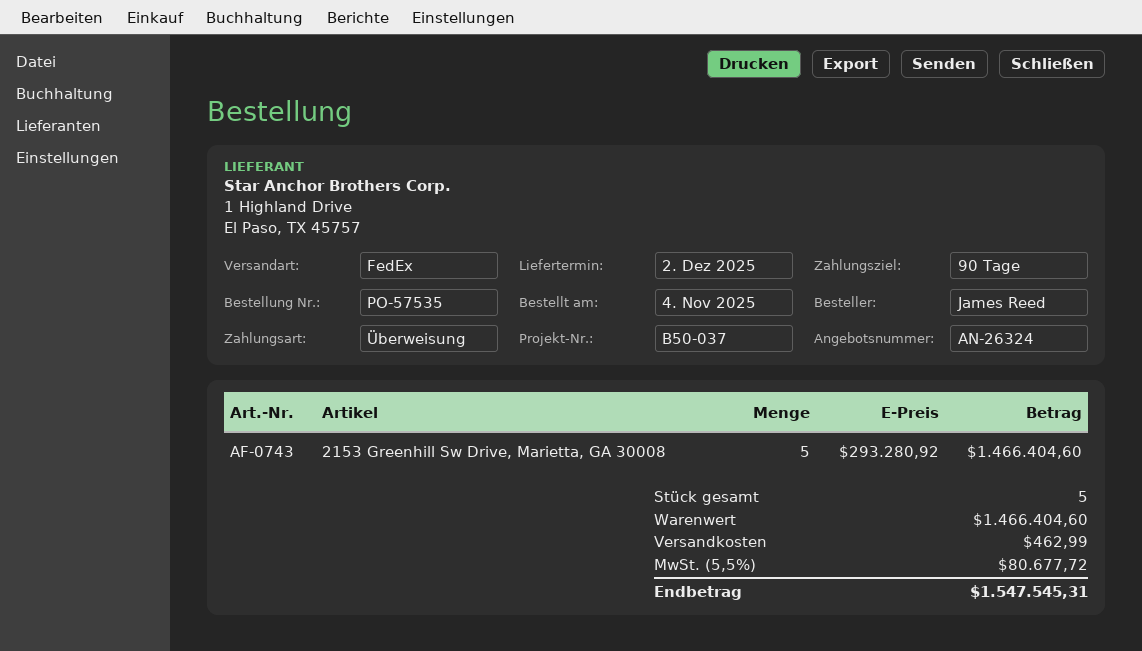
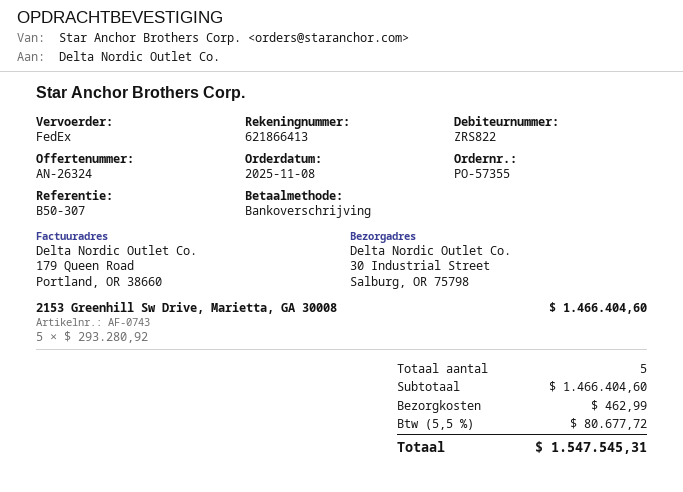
order number: PO-57535 -> PO-57355
order date: 2025-11-04 -> 2025-11-08
reference: B50-037 -> B50-307

